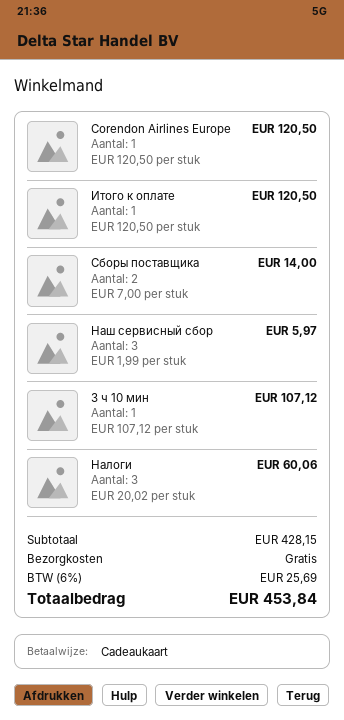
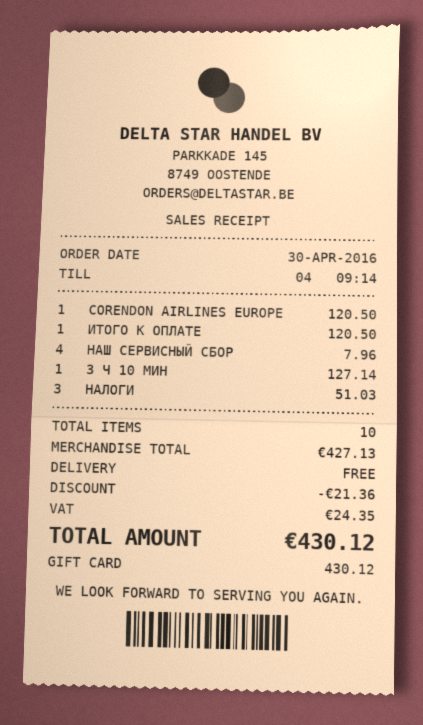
Сборы поставщика: 2 for 14.00 -> none
Наш сервисный сбор: 3 for 5.97 -> 4 for 7.96
3 ч 10 мин: 1 for 107.12 -> 1 for 127.14
Налоги: 3 for 60.06 -> 3 for 51.03
subtotal: 428.15 -> 427.13
discount: none -> 21.36
tax: 25.69 -> 24.35
total: 453.84 -> 430.12

